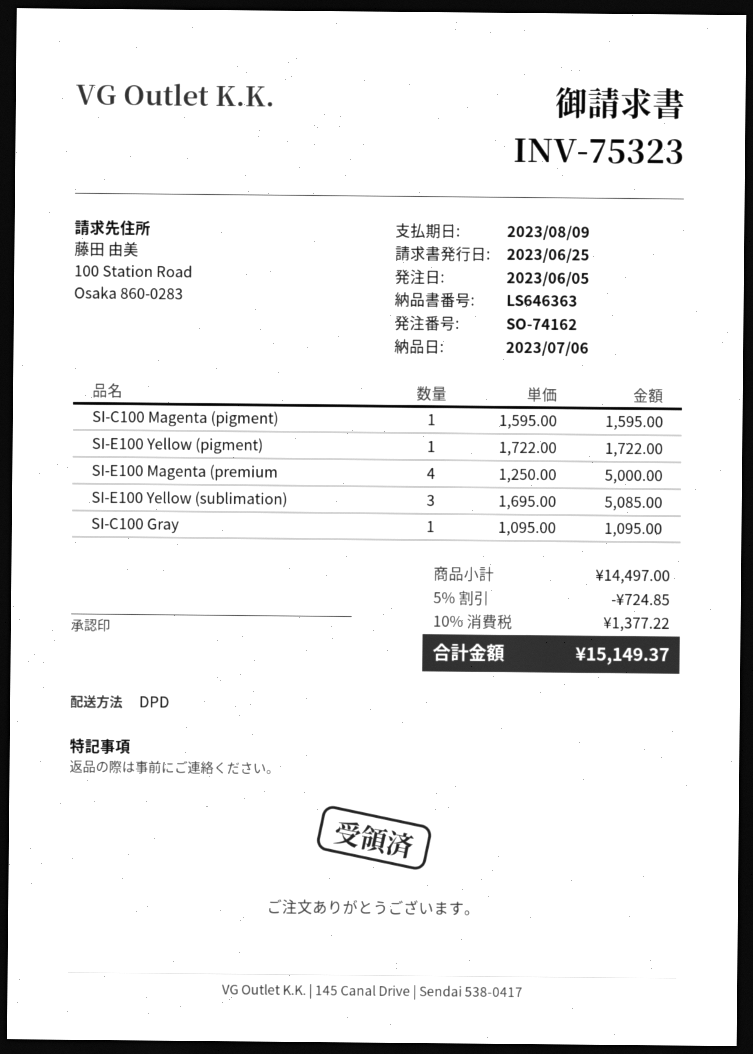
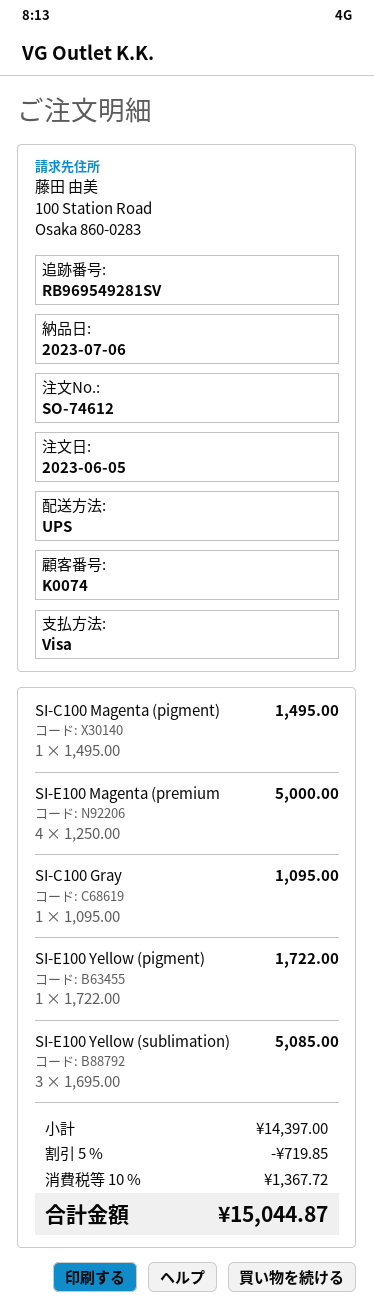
order number: SO-74162 -> SO-74612
shipping method: DPD -> UPS
SI-C100 Magenta (pigment): 1 x 1595.00 = 1595.00 -> 1 x 1495.00 = 1495.00
subtotal: 14497.00 -> 14397.00
discount: 5% = 724.85 -> 5% = 719.85
tax: 10% = 1377.22 -> 10% = 1367.72
total: 15149.37 -> 15044.87

